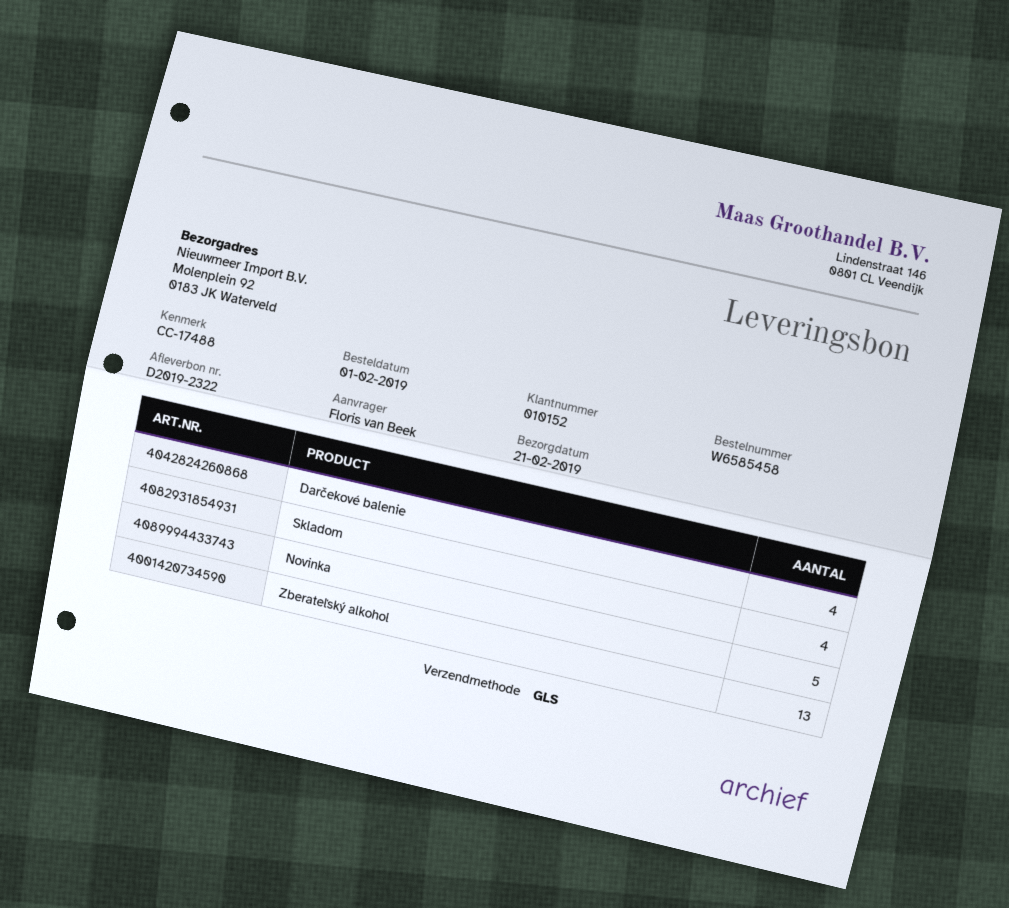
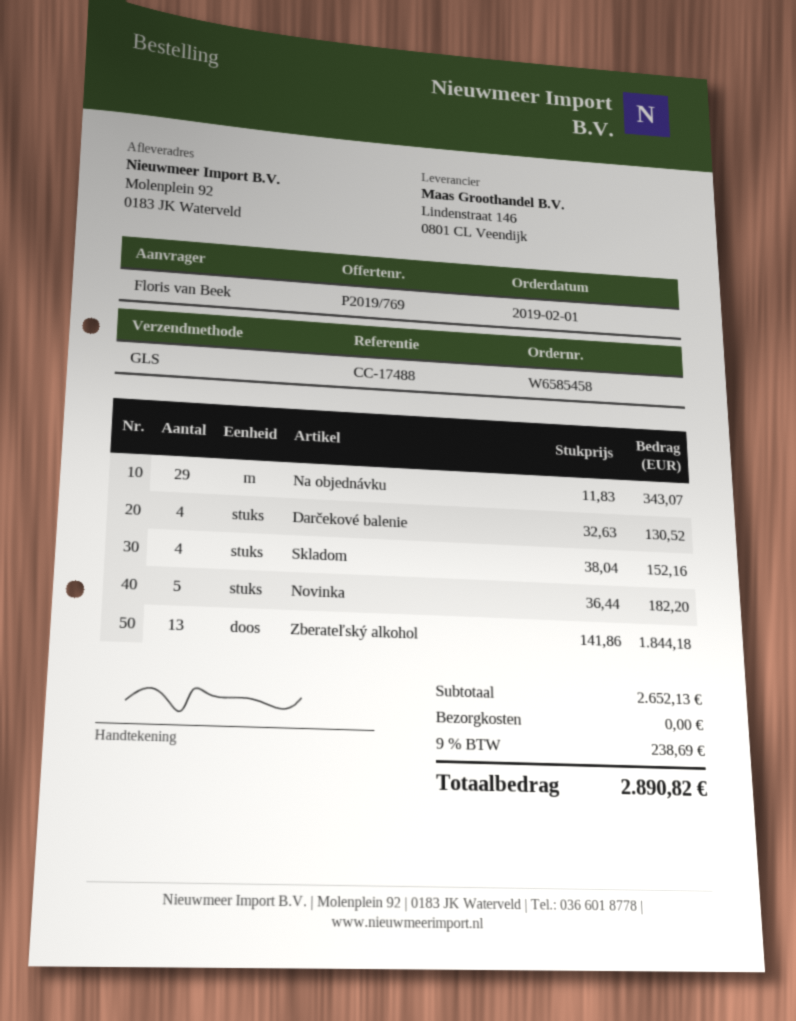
Na objednávku: none -> 29

